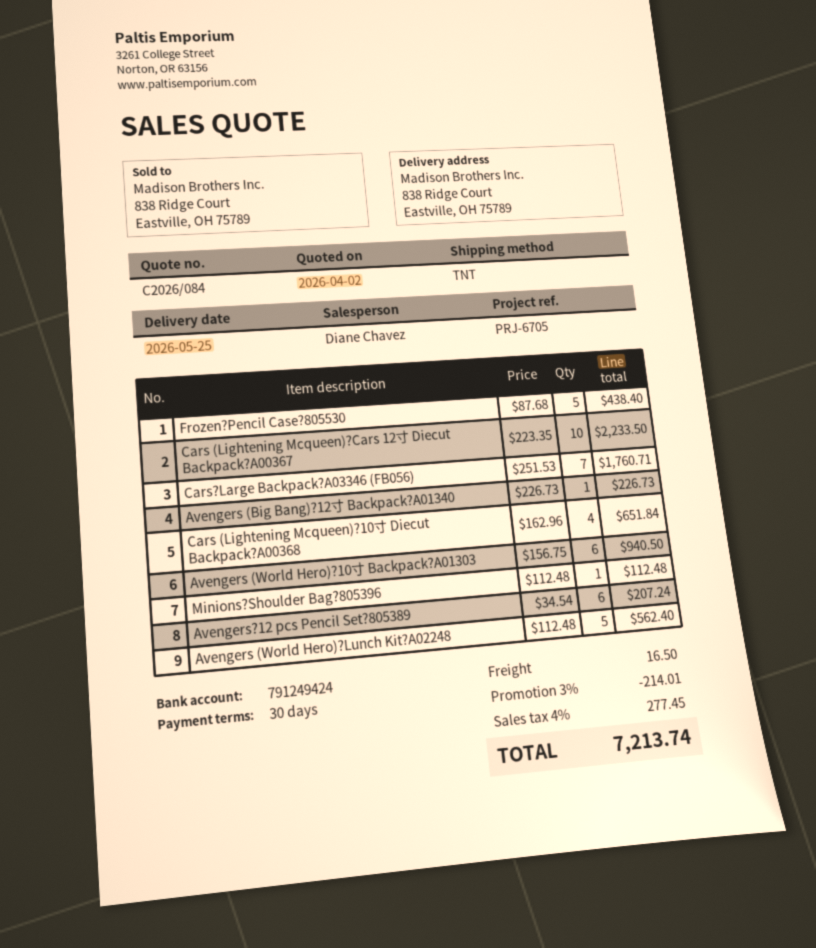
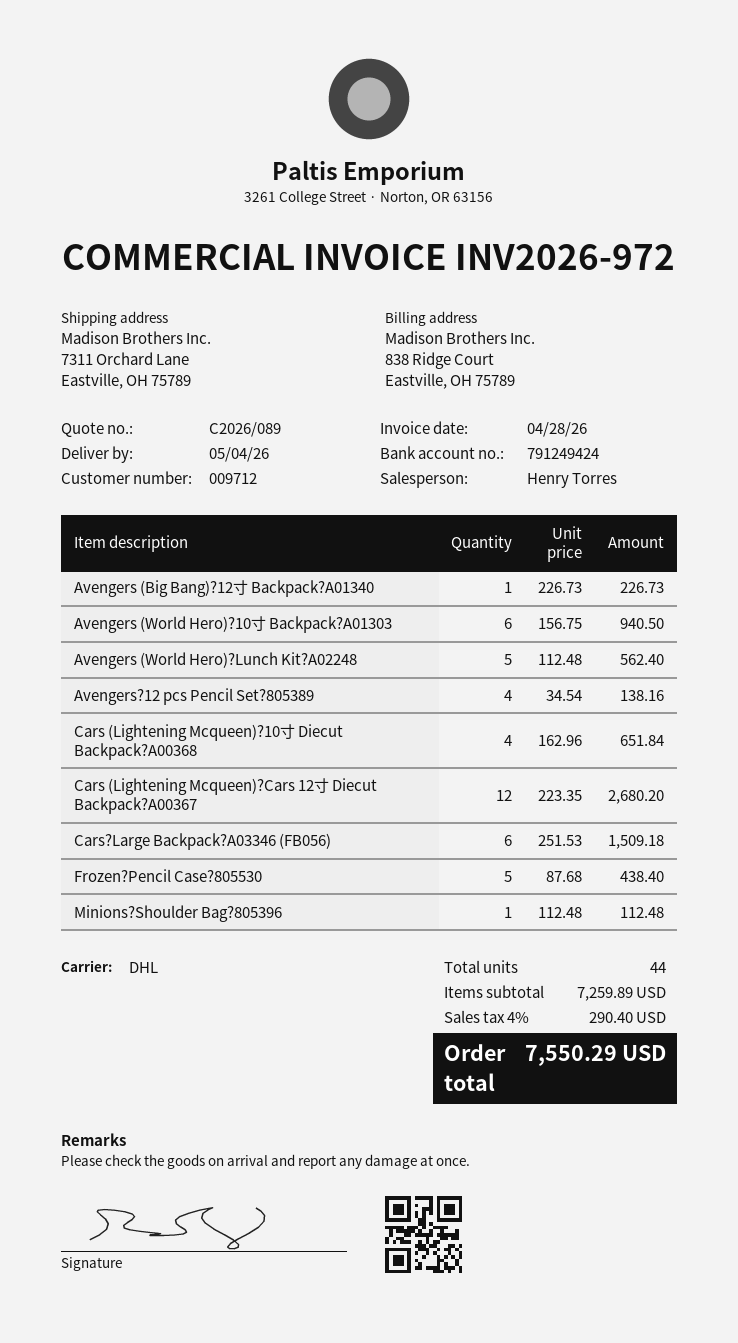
quote number: C2026/084 -> C2026/089
delivery date: 2026-05-25 -> 2026-05-04
sales rep: Diane Chavez -> Henry Torres
shipping method: TNT -> DHL
ship to: 838 Ridge Court, Eastville, OH 75789 -> 7311 Orchard Lane, Eastville, OH 75789
Cars (Lightening Mcqueen)?Cars 12寸 Diecut Backpack?A00367: 10 x 223.35 = 2233.50 -> 12 x 223.35 = 2680.20
Cars?Large Backpack?A03346 (FB056): 7 x 251.53 = 1760.71 -> 6 x 251.53 = 1509.18
Avengers?12 pcs Pencil Set?805389: 6 x 34.54 = 207.24 -> 4 x 34.54 = 138.16
discount: 3% = 214.01 -> none
shipping: 16.50 -> none
tax: 4% = 277.45 -> 4% = 290.40
total: 7213.74 -> 7550.29

